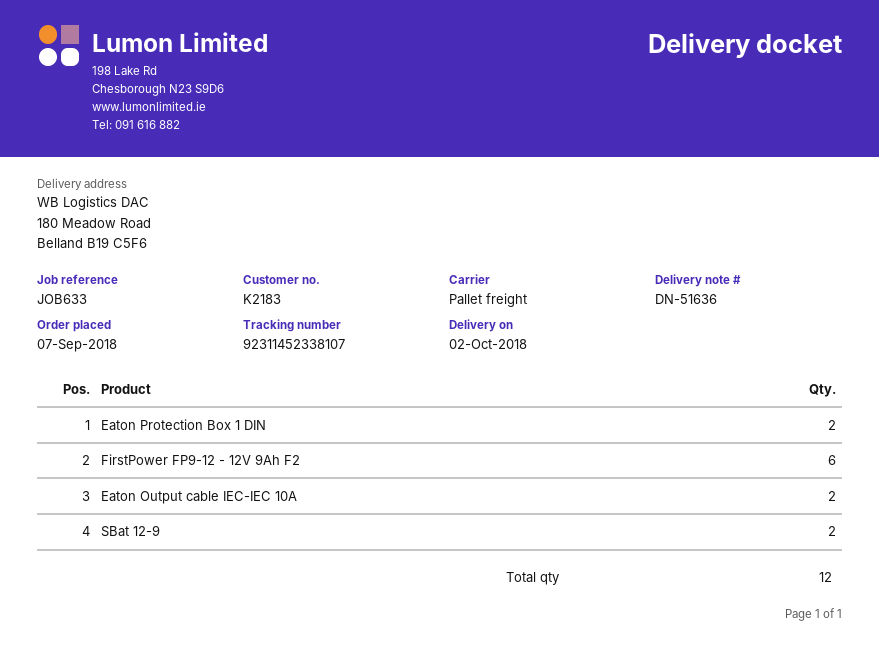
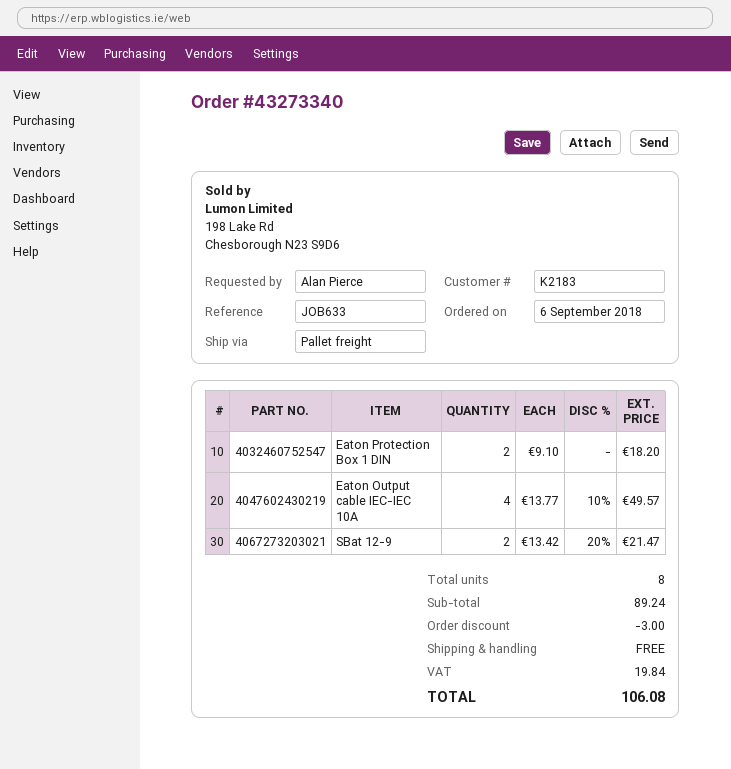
order date: 2018-09-07 -> 2018-09-06
FirstPower FP9-12 - 12V 9Ah F2: 6 -> none
Eaton Output cable IEC-IEC 10A: 2 -> 4
total quantity: 12 -> 8

